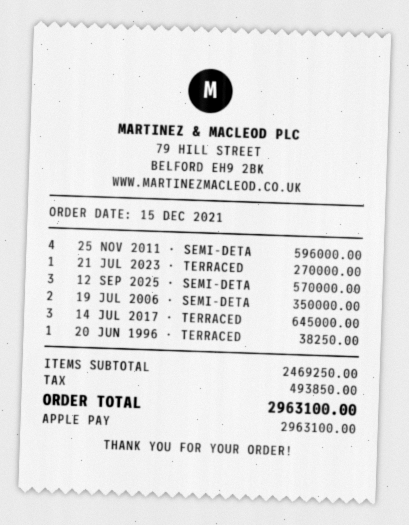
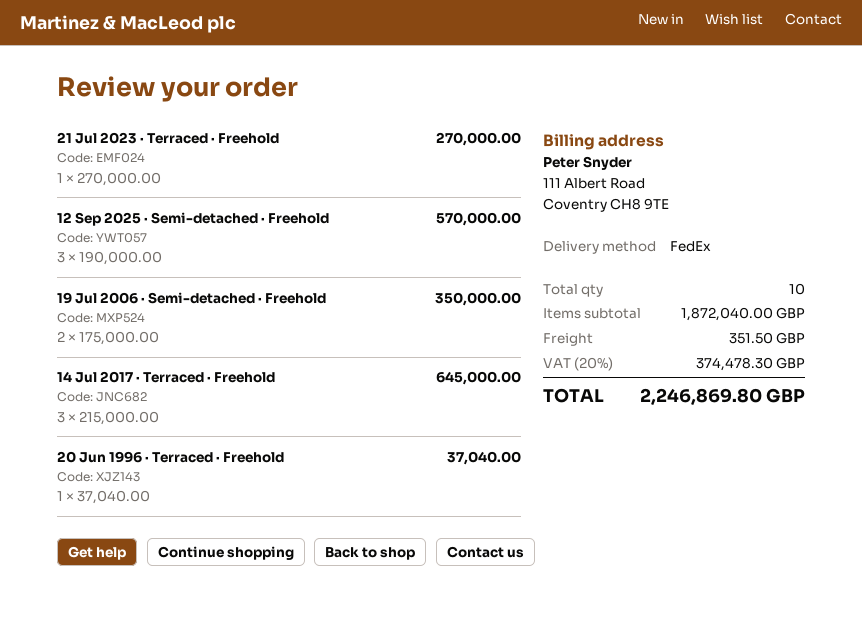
25 NOV 2011 · SEMI-DETA: 4 for 596000.00 -> none
20 JUN 1996 · TERRACED: 1 for 38250.00 -> 1 for 37040.00
subtotal: 2469250.00 -> 1872040.00
shipping: none -> 351.50
tax: 493850.00 -> 374478.30
total: 2963100.00 -> 2246869.80

